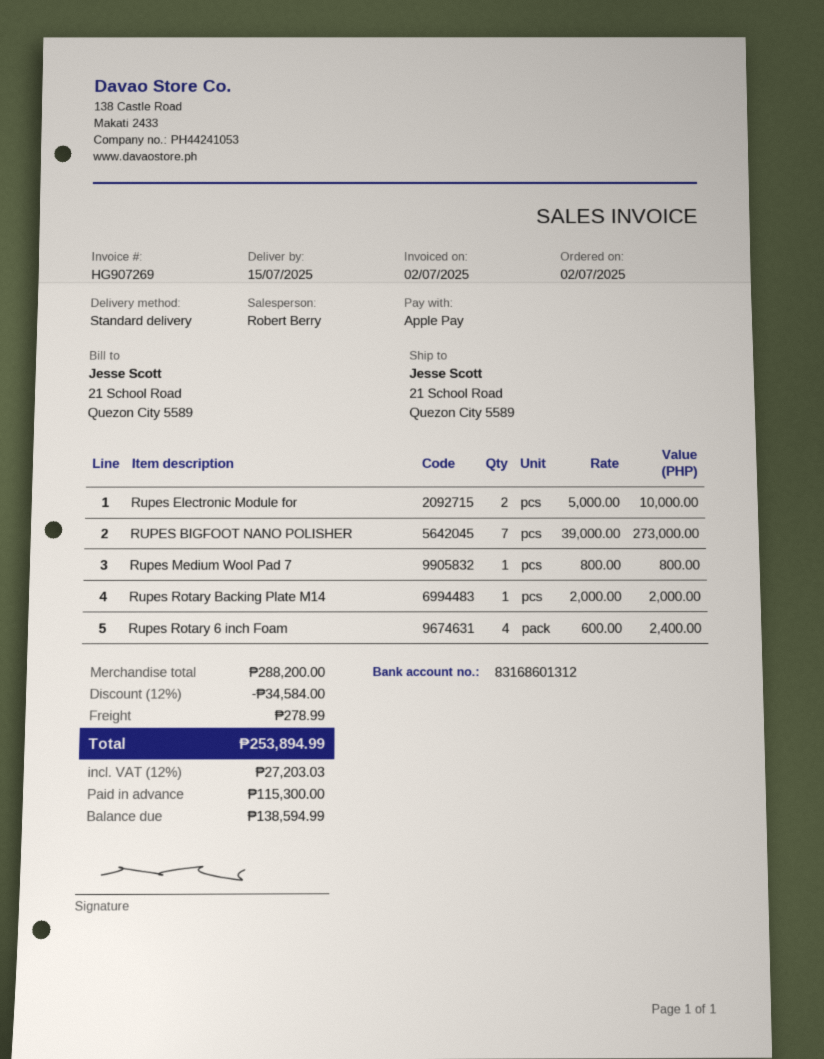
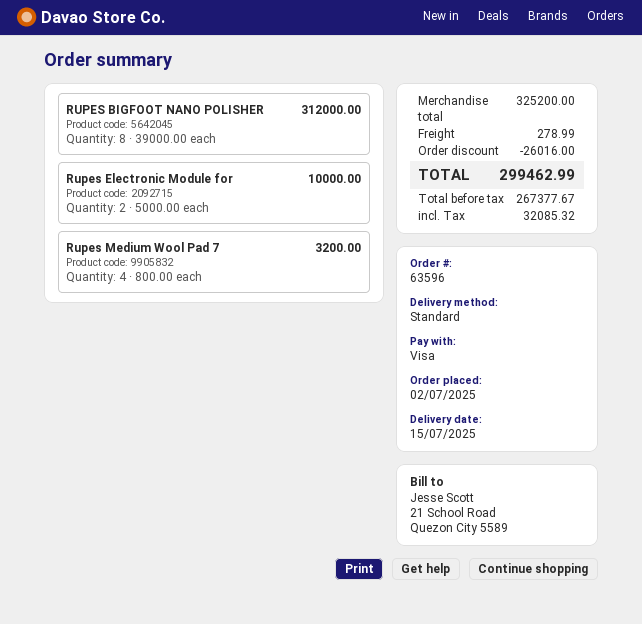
payment method: Apple Pay -> Visa
RUPES BIGFOOT NANO POLISHER: 7 x 39000.00 = 273000.00 -> 8 x 39000.00 = 312000.00
Rupes Medium Wool Pad 7: 1 x 800.00 = 800.00 -> 4 x 800.00 = 3200.00
Rupes Rotary Backing Plate M14: 1 x 2000.00 = 2000.00 -> none
Rupes Rotary 6 inch Foam: 4 x 600.00 = 2400.00 -> none
subtotal: 288200.00 -> 325200.00
discount: 34584.00 -> 26016.00
tax: 27203.03 -> 32085.32
total: 253894.99 -> 299462.99

